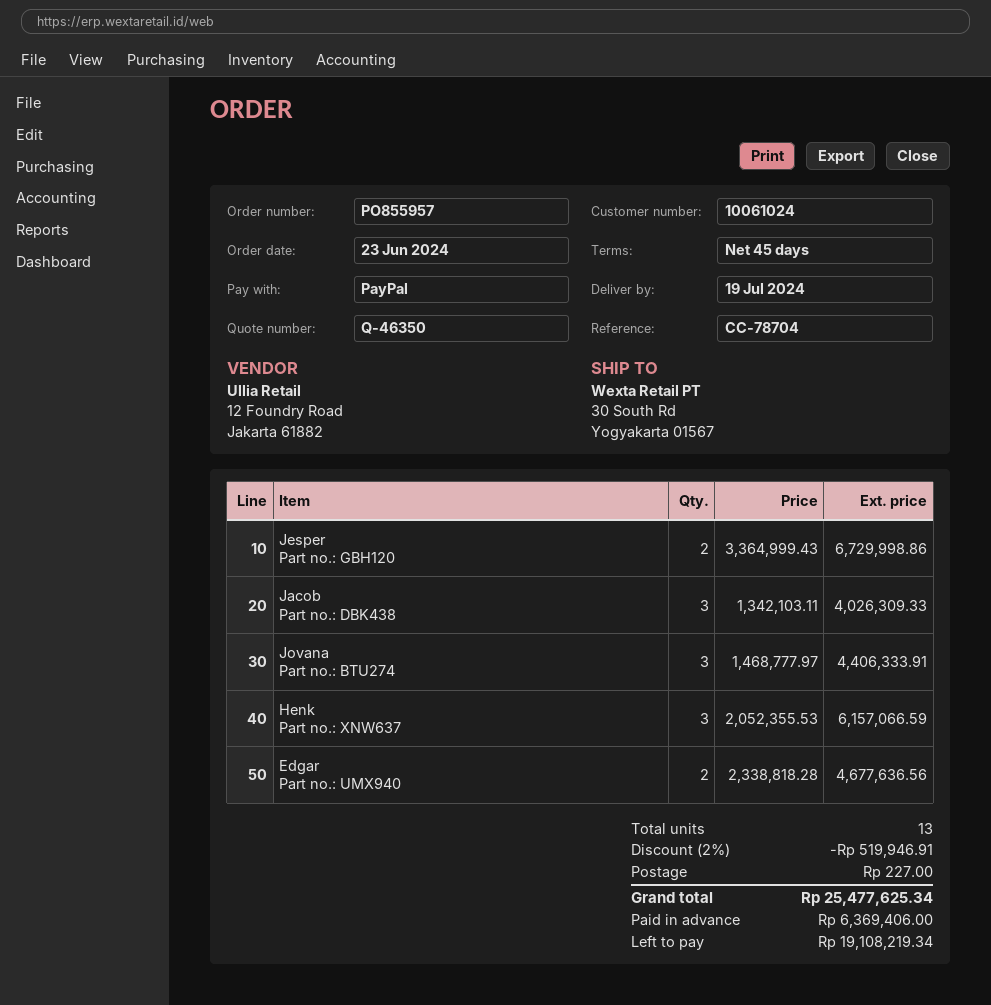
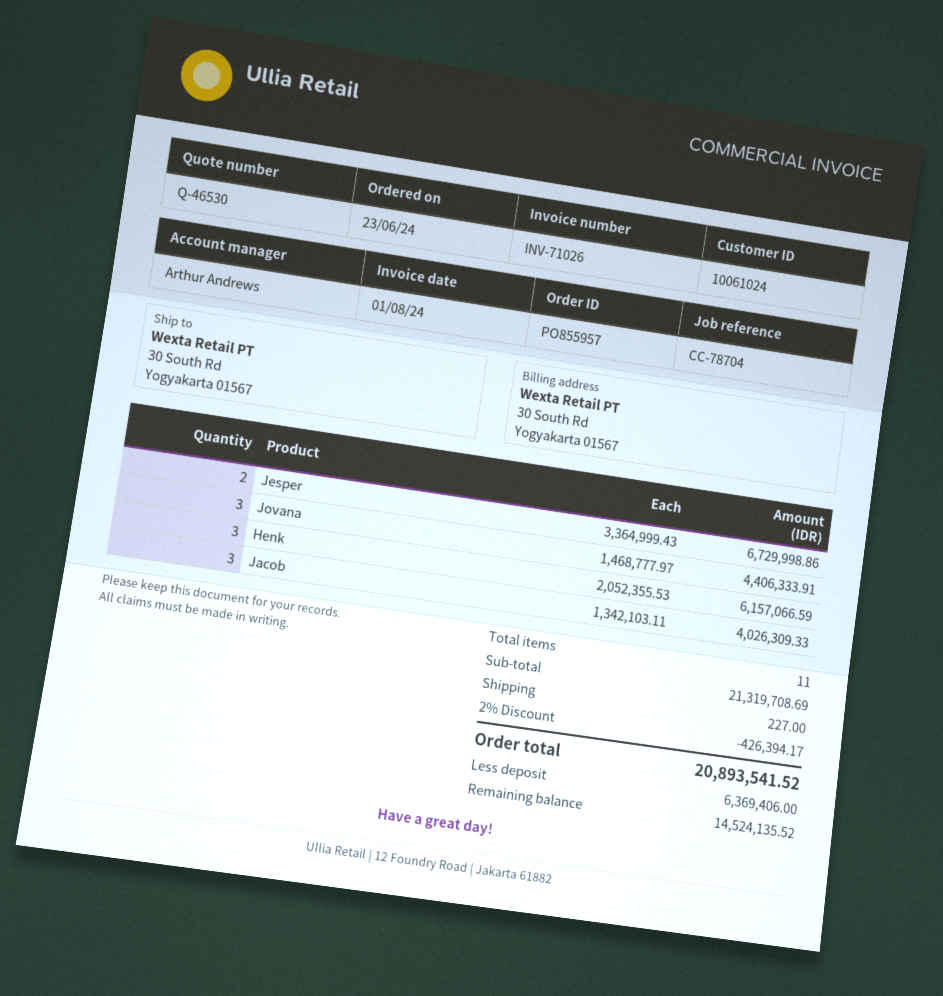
quote number: Q-46350 -> Q-46530
Edgar: 2 x 2338818.28 = 4677636.56 -> none
total quantity: 13 -> 11
discount: 2% = 519946.91 -> 2% = 426394.17
total: 25477625.34 -> 20893541.52
balance: 19108219.34 -> 14524135.52

